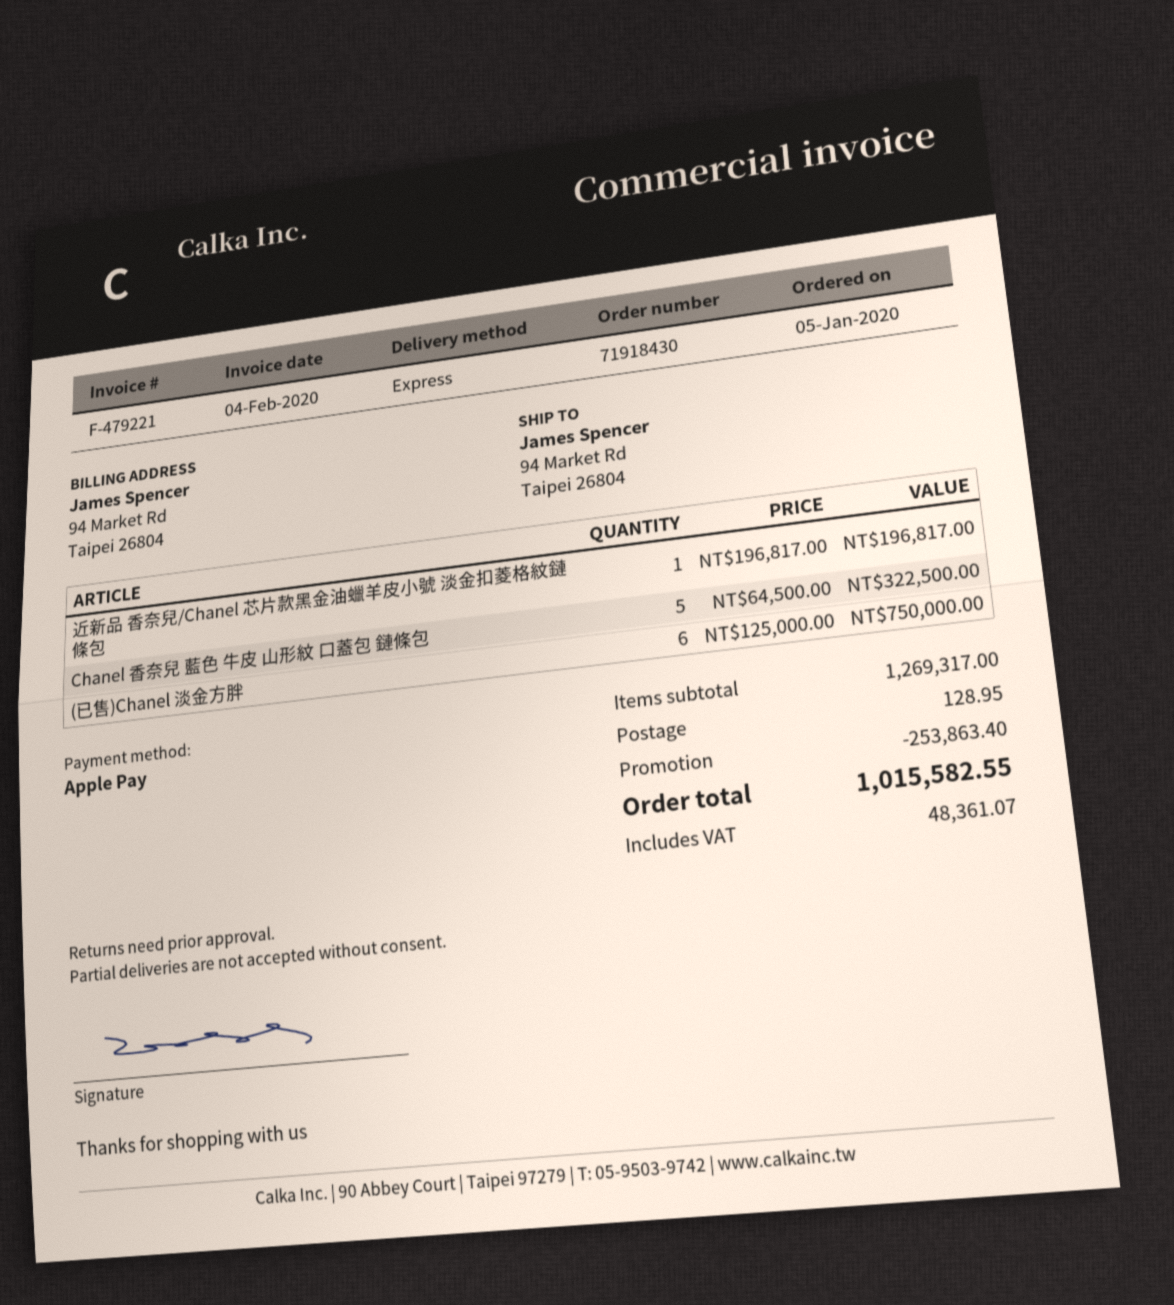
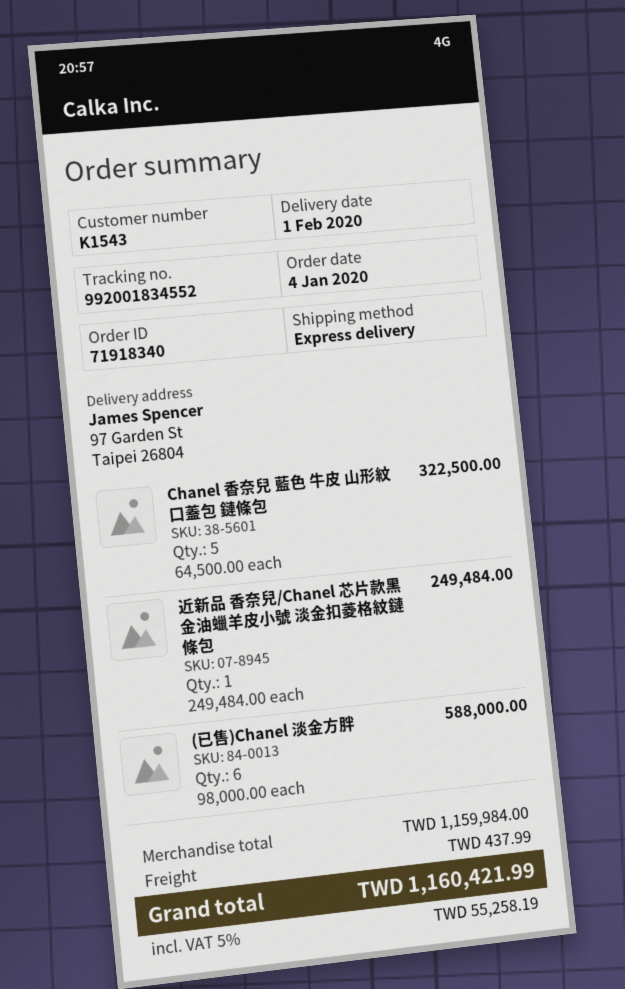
order number: 71918430 -> 71918340
order date: 2020-01-05 -> 2020-01-04
ship to: 94 Market Rd, Taipei 26804 -> 97 Garden St, Taipei 26804
近新品 香奈兒/Chanel 芯片款黑金油蠟羊皮小號 淡金扣菱格紋鏈條包: 1 x 196817.00 = 196817.00 -> 1 x 249484.00 = 249484.00
(已售)Chanel 淡金方胖: 6 x 125000.00 = 750000.00 -> 6 x 98000.00 = 588000.00
subtotal: 1269317.00 -> 1159984.00
discount: 253863.40 -> none
shipping: 128.95 -> 437.99
tax: 48361.07 -> 55258.19
total: 1015582.55 -> 1160421.99

